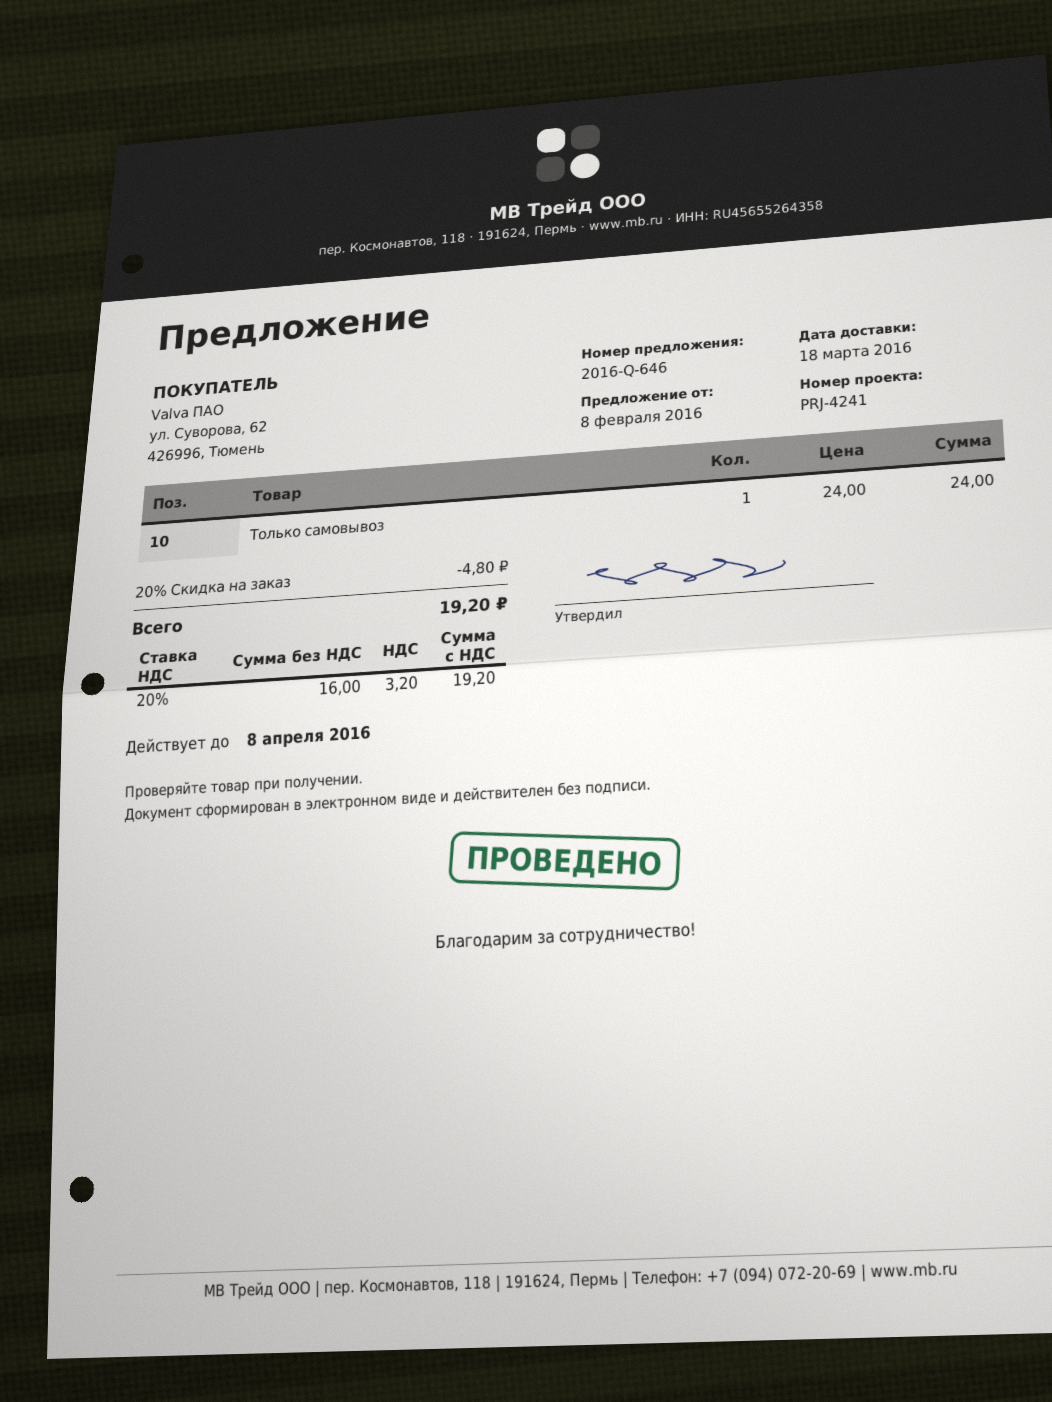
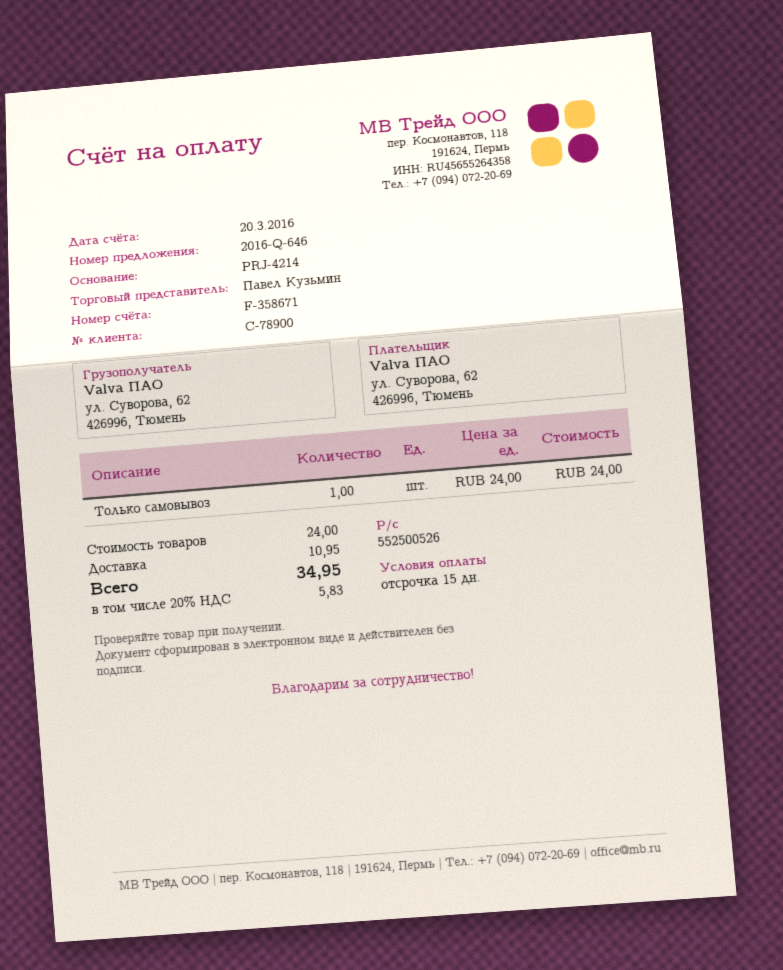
reference: PRJ-4241 -> PRJ-4214
discount: 20% = 4.80 -> none
shipping: none -> 10.95
tax: 20% = 3.20 -> 20% = 5.83
total: 19.20 -> 34.95

